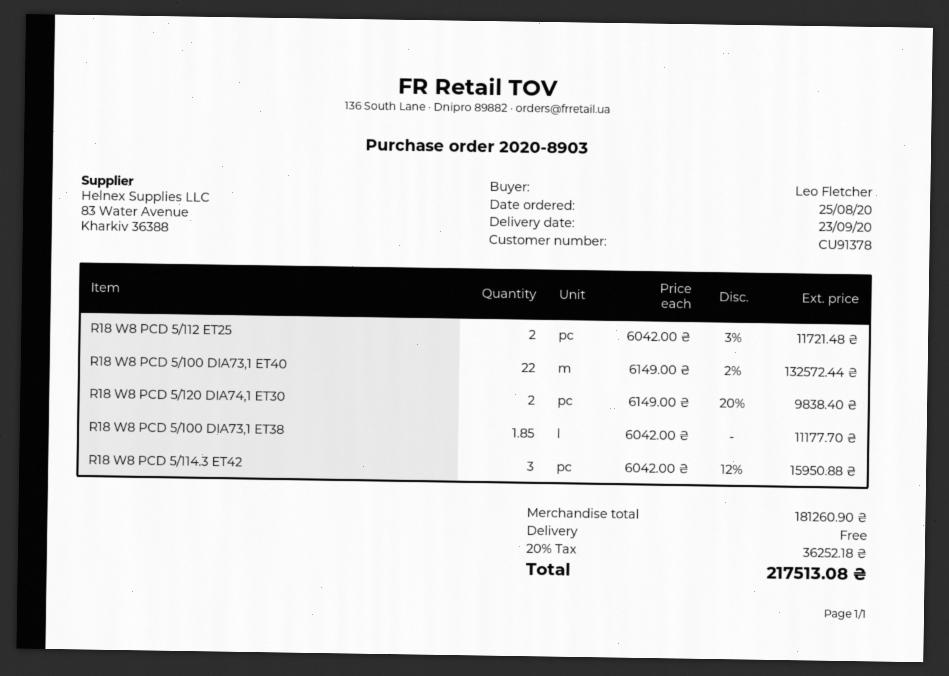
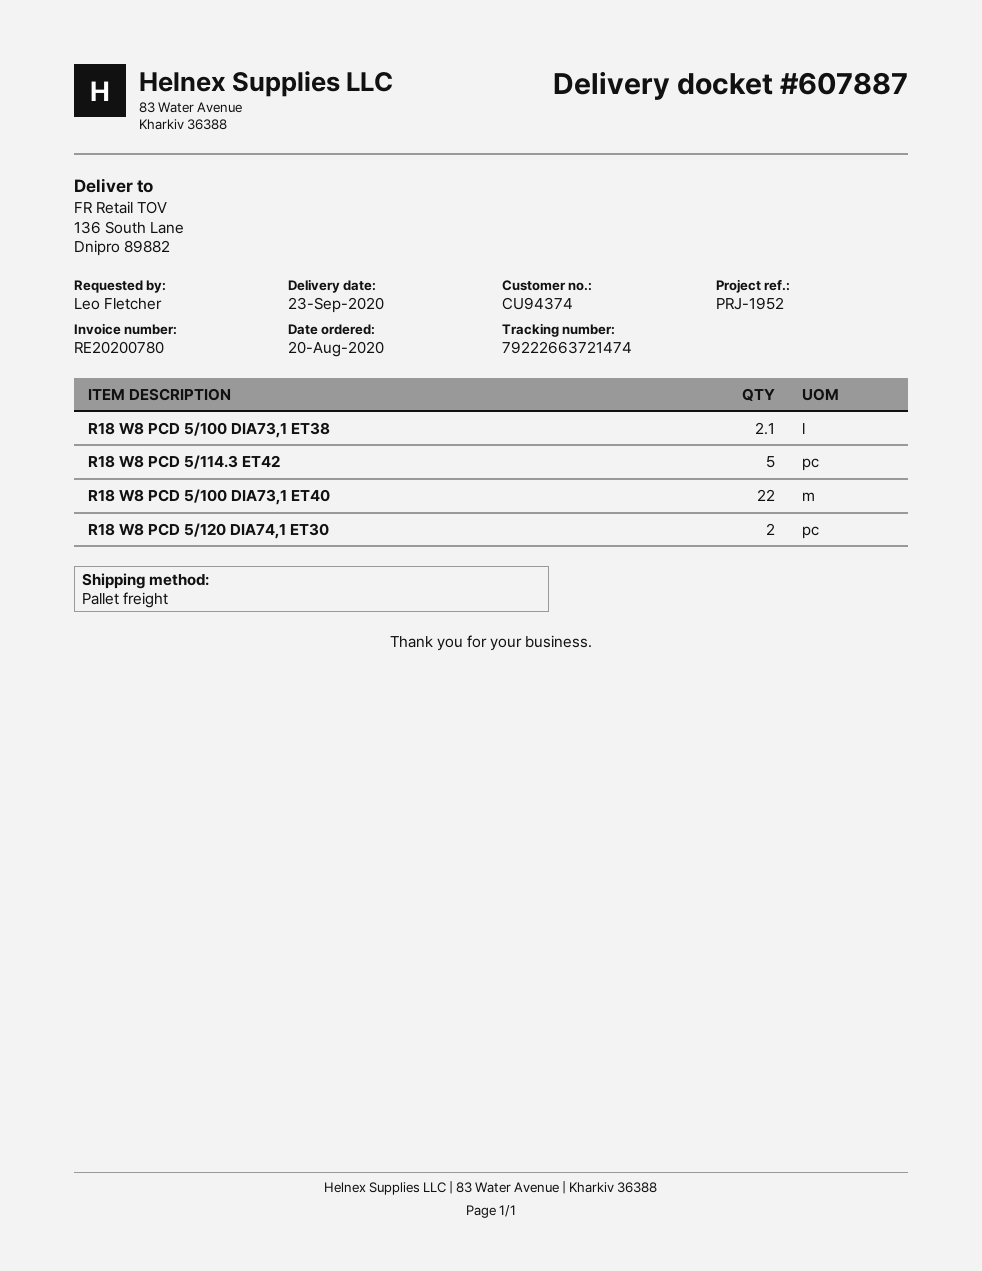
order date: 2020-08-25 -> 2020-08-20
customer number: CU91378 -> CU94374
R18 W8 PCD 5/112 ET25: 2 -> none
R18 W8 PCD 5/100 DIA73,1 ET38: 1.85 -> 2.1
R18 W8 PCD 5/114.3 ET42: 3 -> 5

